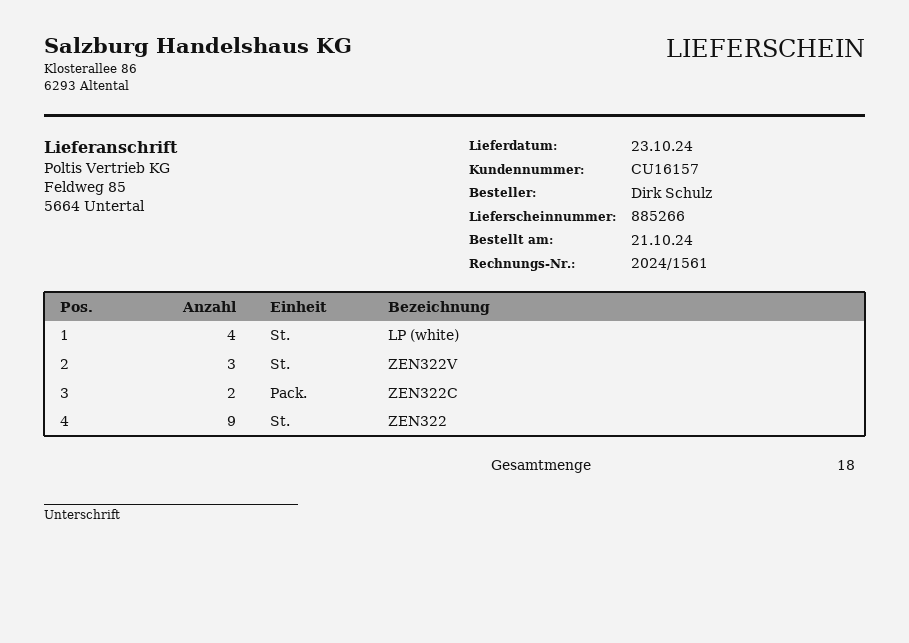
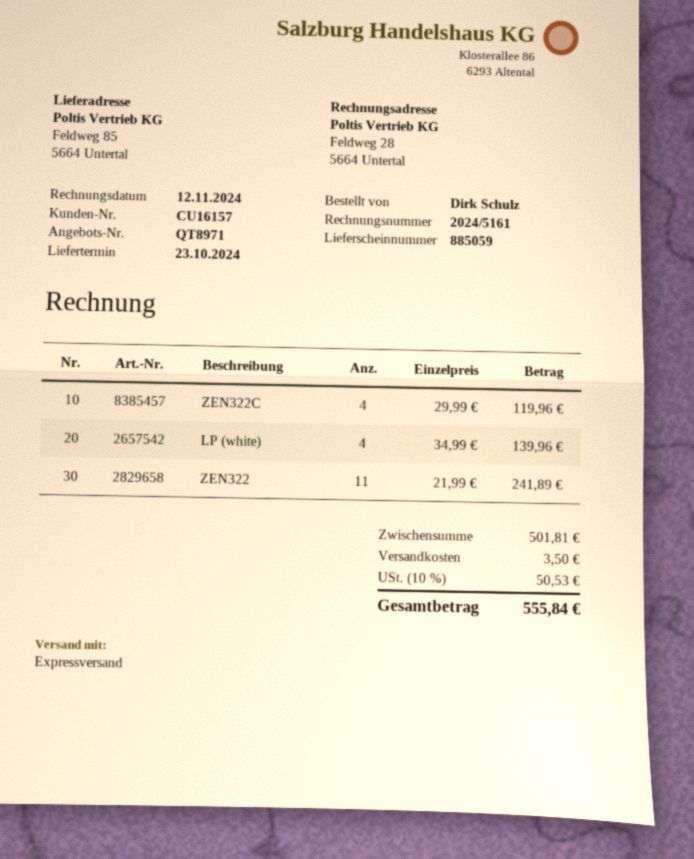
delivery note number: 885266 -> 885059
invoice number: 2024/1561 -> 2024/5161
ZEN322V: 3 -> none
ZEN322C: 2 -> 4
ZEN322: 9 -> 11

